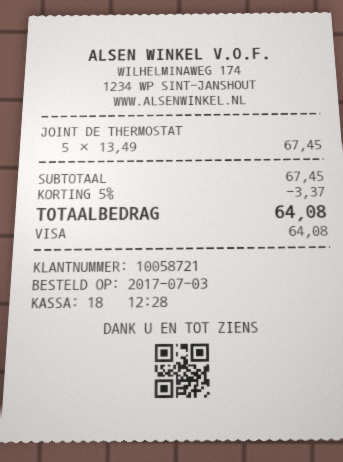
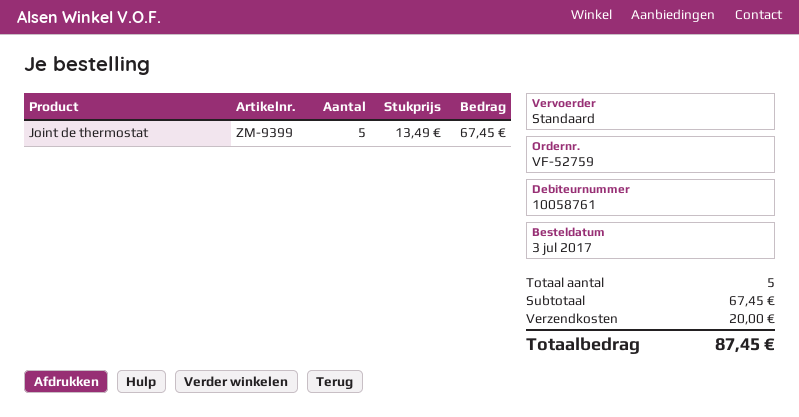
customer number: 10058721 -> 10058761
discount: 5% = 3.37 -> none
shipping: none -> 20.00
total: 64.08 -> 87.45

